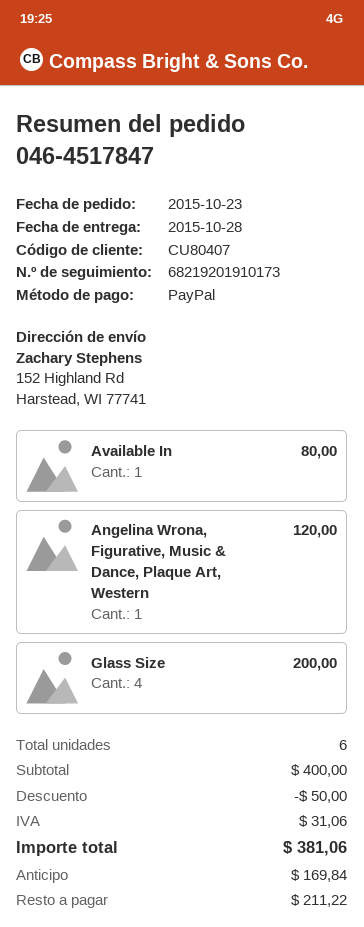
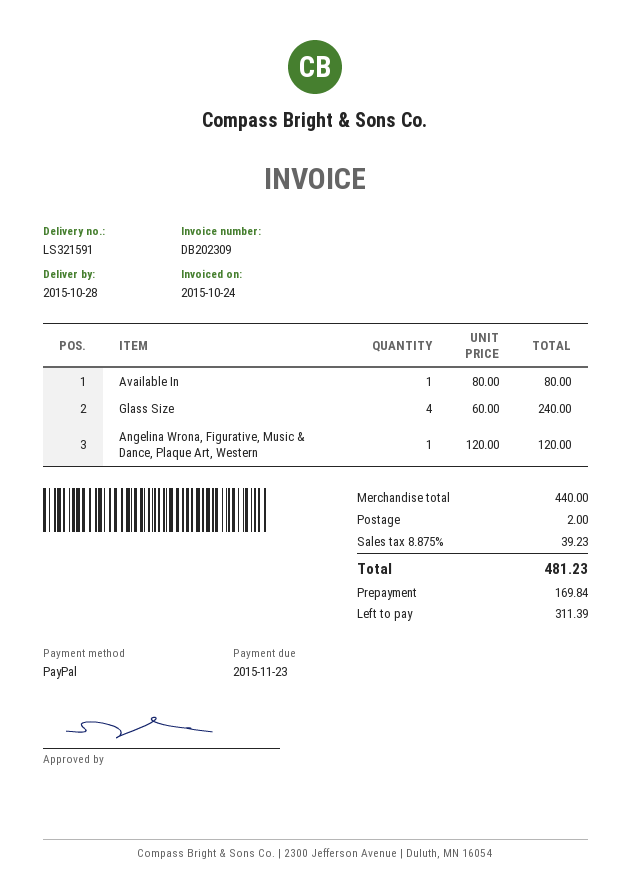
Glass Size: 4 for 200.00 -> 4 for 240.00
subtotal: 400.00 -> 440.00
discount: 50.00 -> none
shipping: none -> 2.00
tax: 31.06 -> 39.23
total: 381.06 -> 481.23
balance: 211.22 -> 311.39

